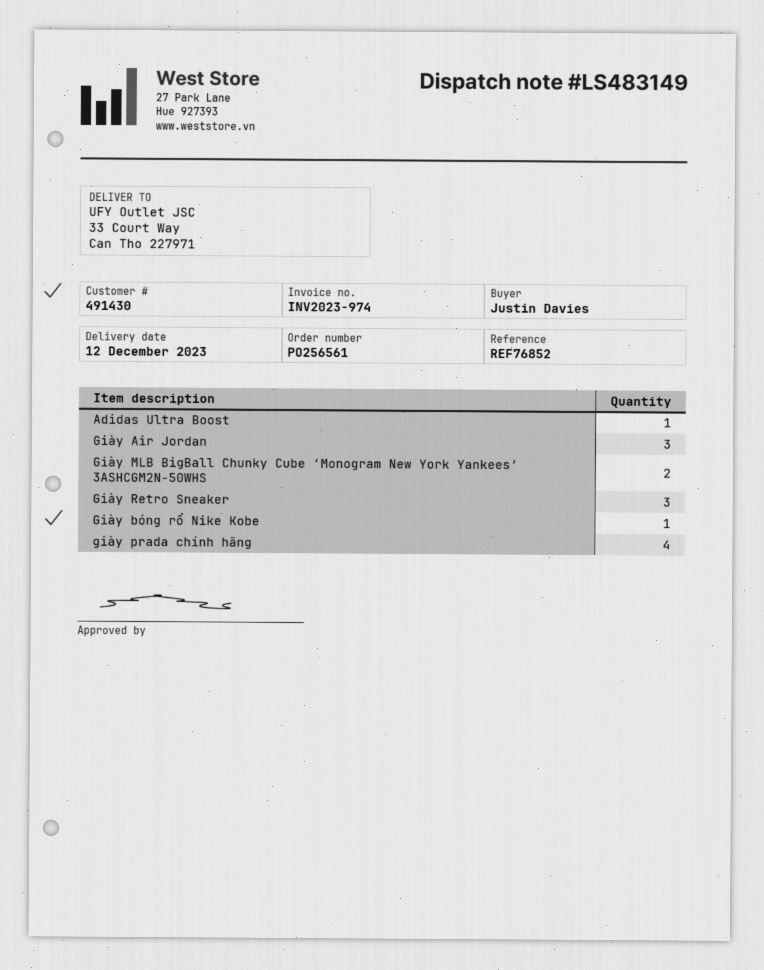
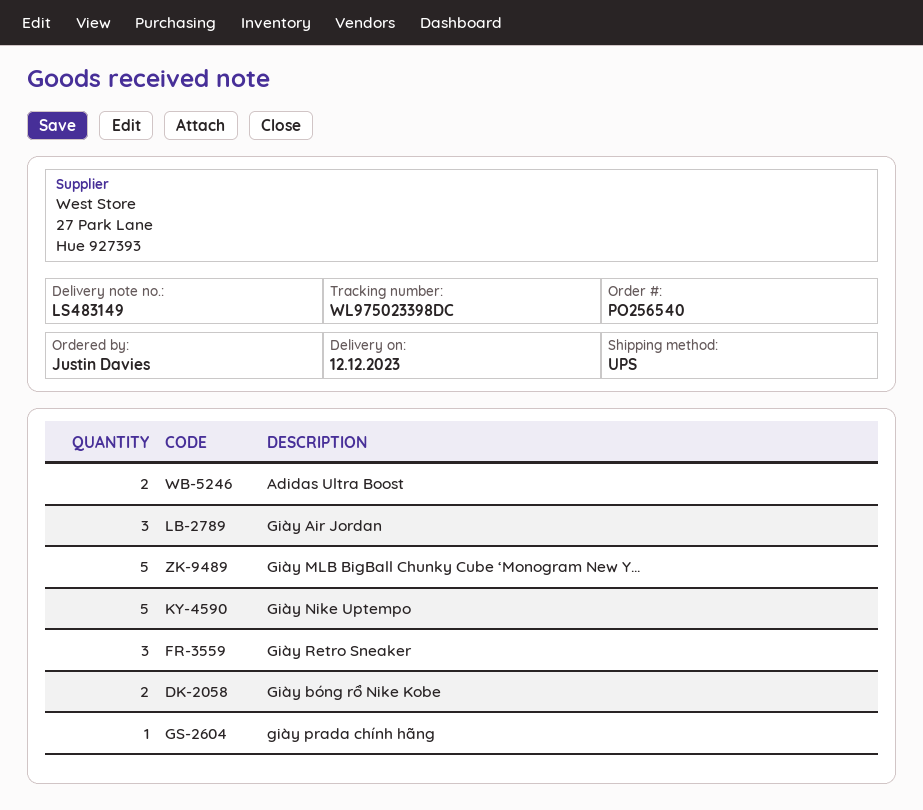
order number: PO256561 -> PO256540
Adidas Ultra Boost: 1 -> 2
Giày MLB BigBall Chunky Cube ‘Monogram New York Yankees’ 3ASHCGM2N-50WHS: 2 -> 5
Giày bóng rổ Nike Kobe: 1 -> 2
giày prada chính hãng: 4 -> 1
Giày Nike Uptempo: none -> 5

